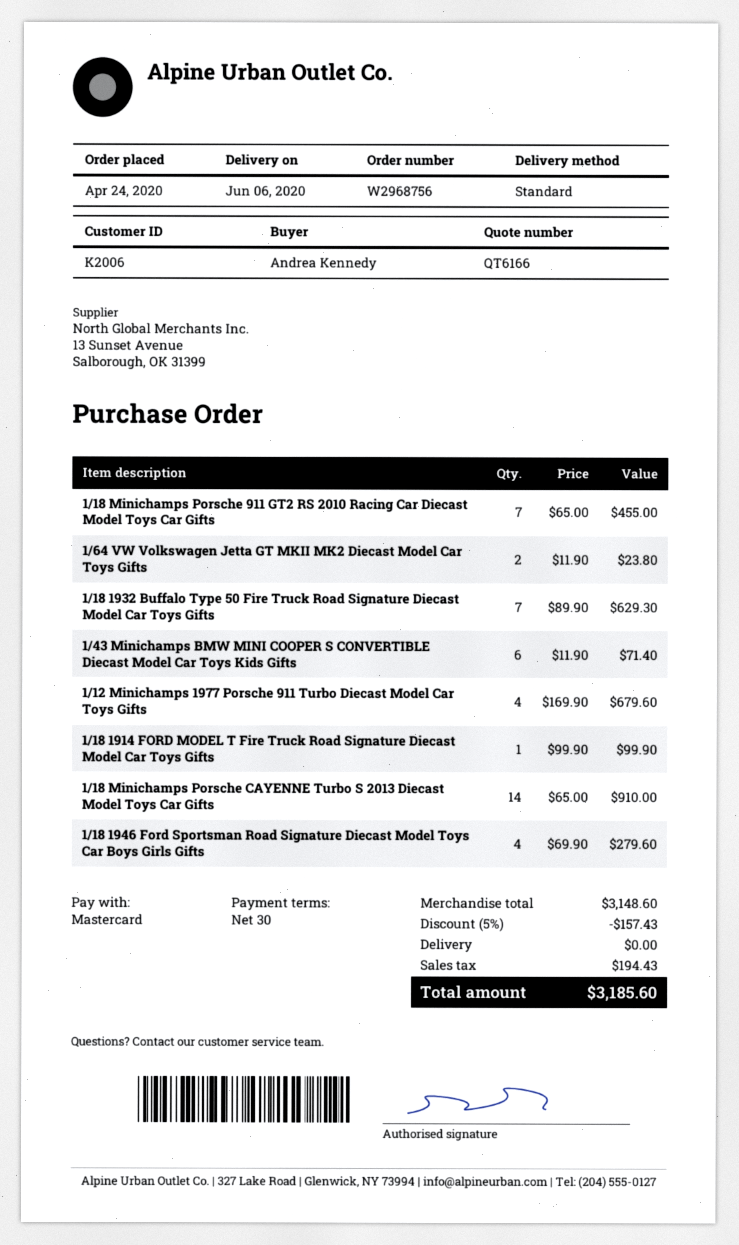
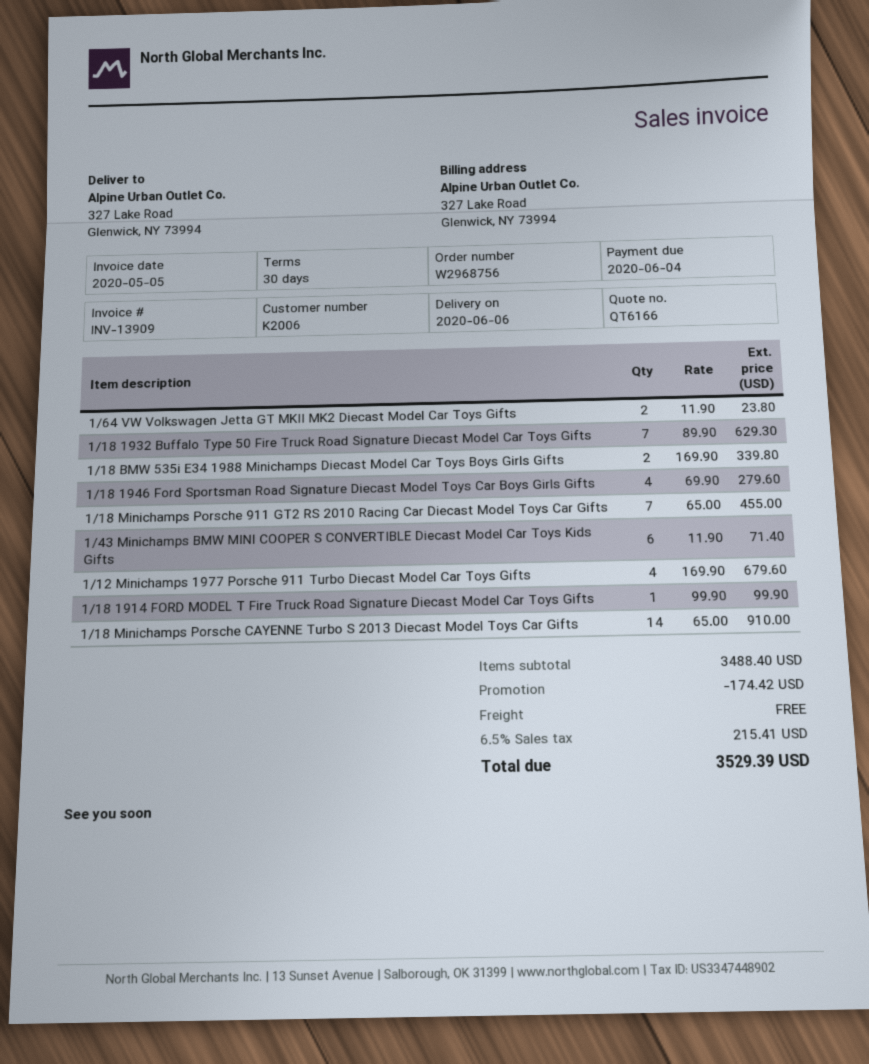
1/18 BMW 535i E34 1988 Minichamps Diecast Model Car Toys Boys Girls Gifts: none -> 2 x 169.90 = 339.80
subtotal: 3148.60 -> 3488.40
discount: 157.43 -> 174.42
tax: 194.43 -> 215.41
total: 3185.60 -> 3529.39

